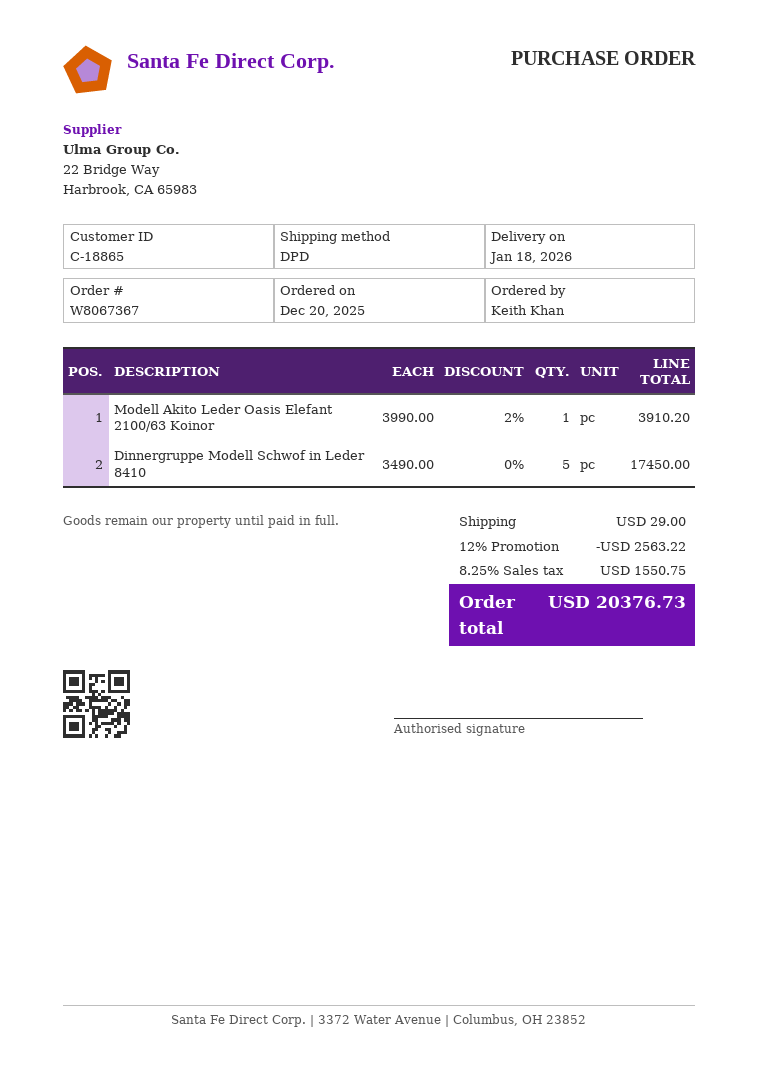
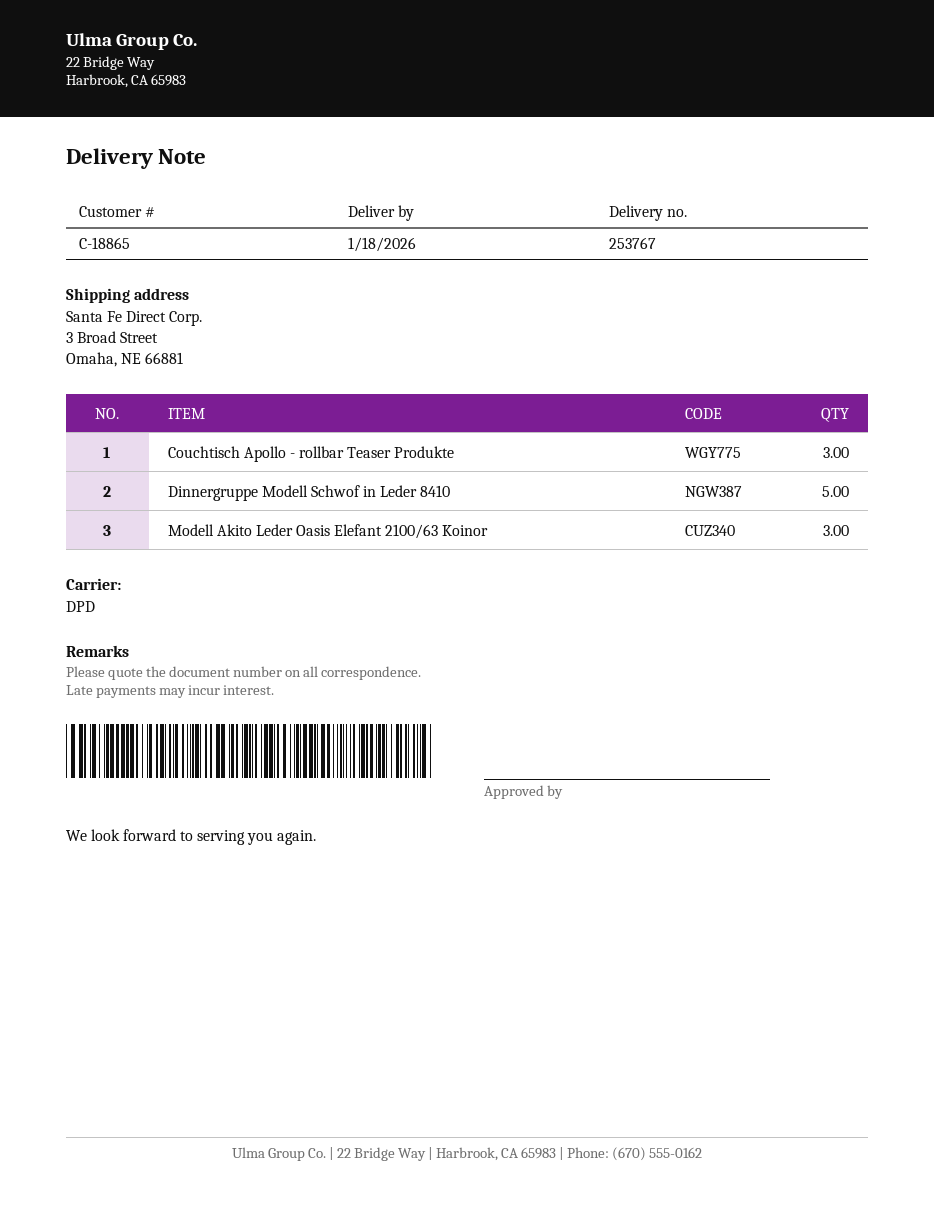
Modell Akito Leder Oasis Elefant 2100/63 Koinor: 1 -> 3
Couchtisch Apollo - rollbar Teaser Produkte: none -> 3

